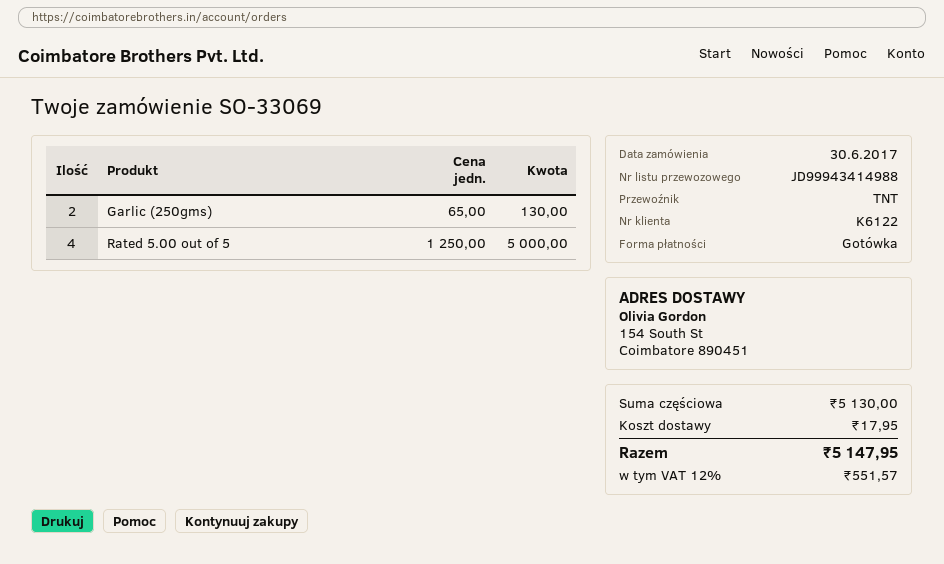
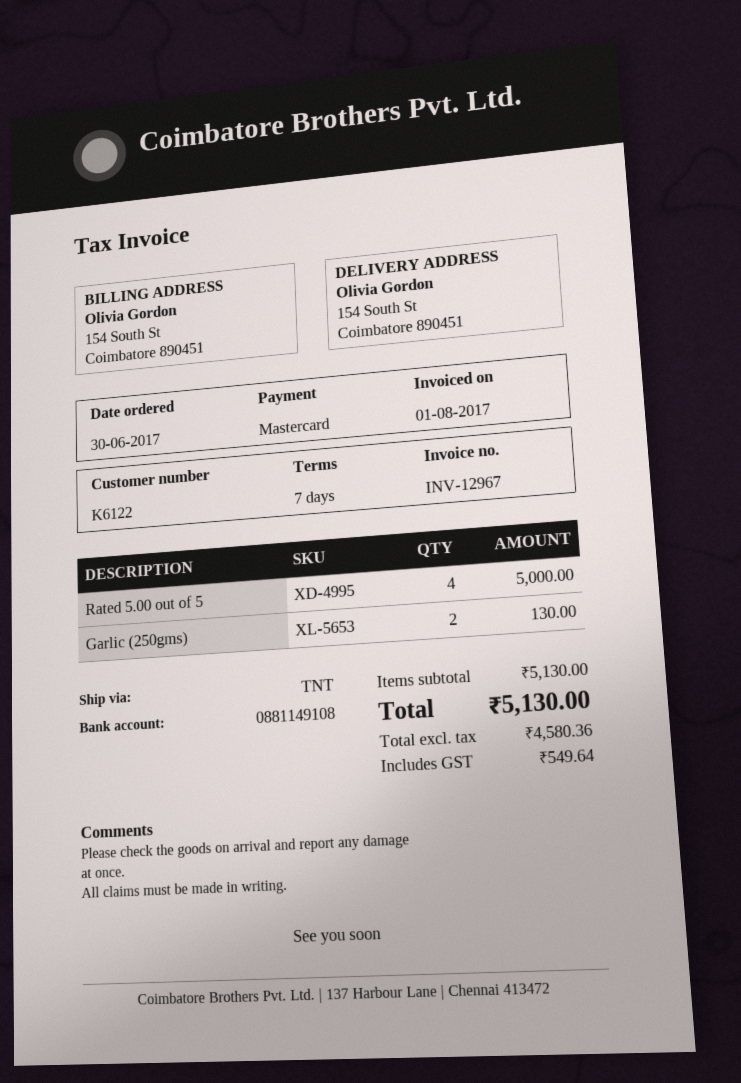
payment method: cash -> Mastercard
shipping: 17.95 -> none
tax: 551.57 -> 549.64
total: 5147.95 -> 5130.00

